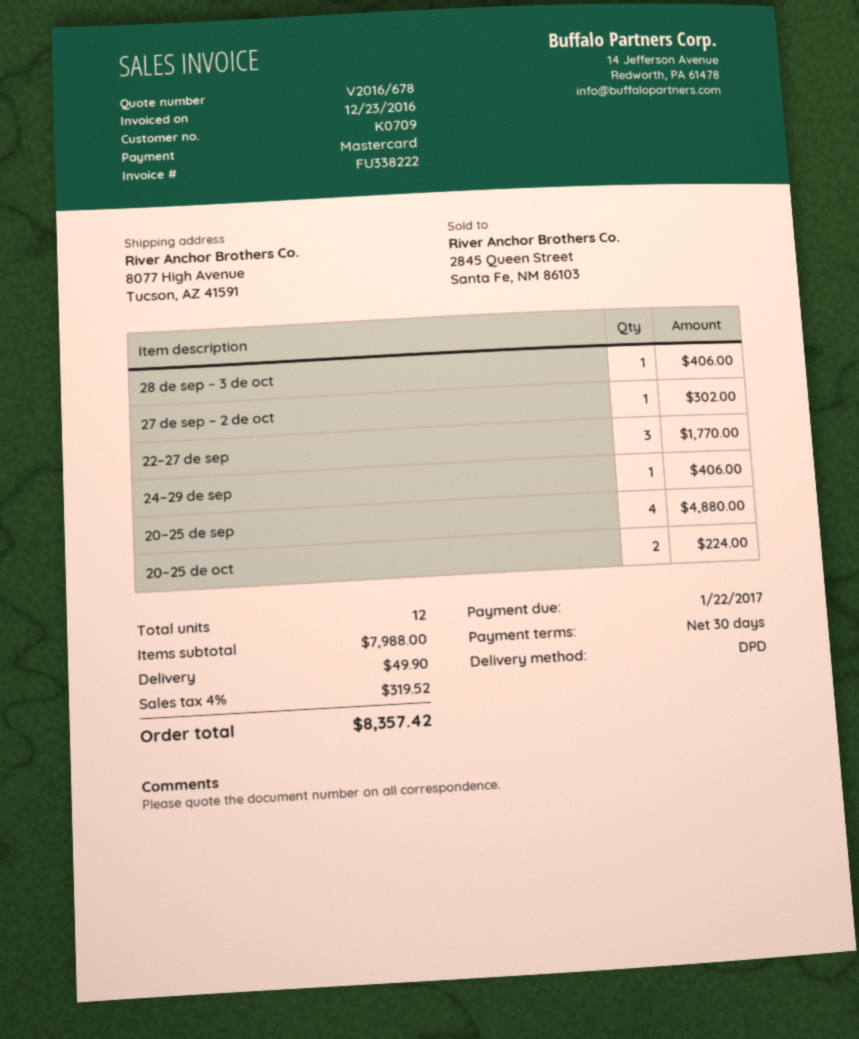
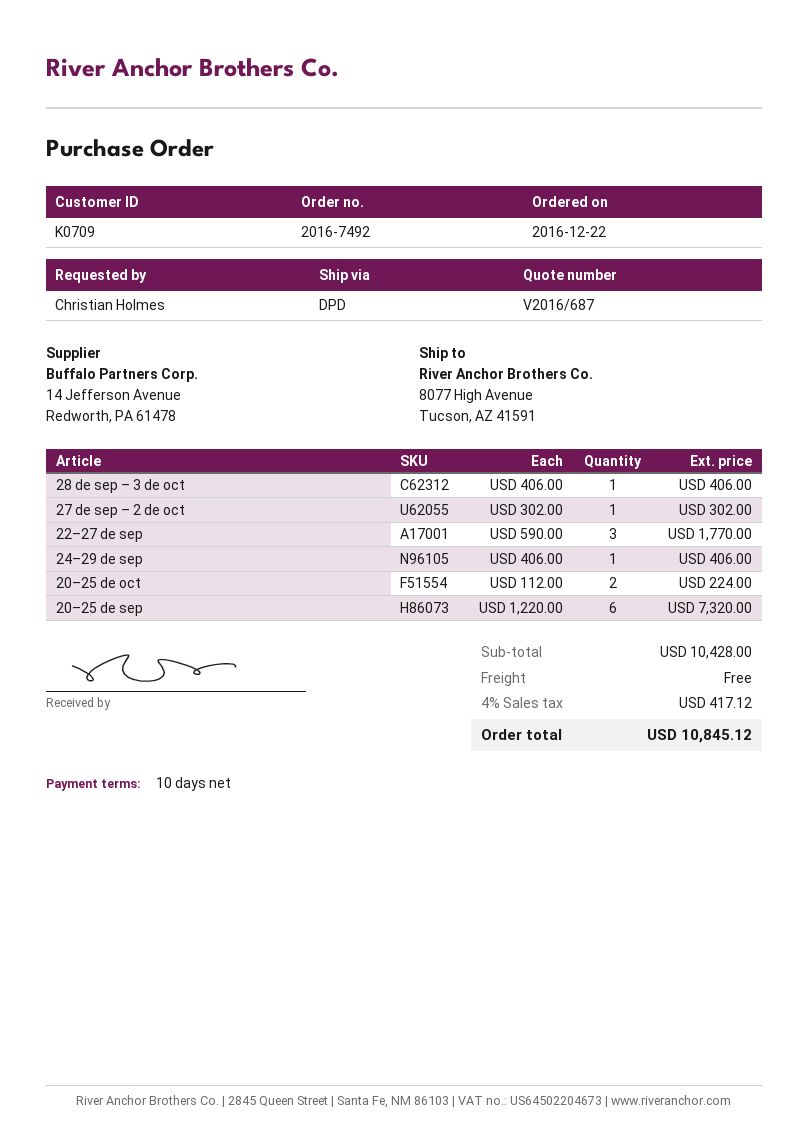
quote number: V2016/678 -> V2016/687
payment terms: 30 days -> 10 days
20–25 de sep: 4 for 4880.00 -> 6 for 7320.00
subtotal: 7988.00 -> 10428.00
shipping: 49.90 -> 0.00
tax: 4% = 319.52 -> 4% = 417.12
total: 8357.42 -> 10845.12

